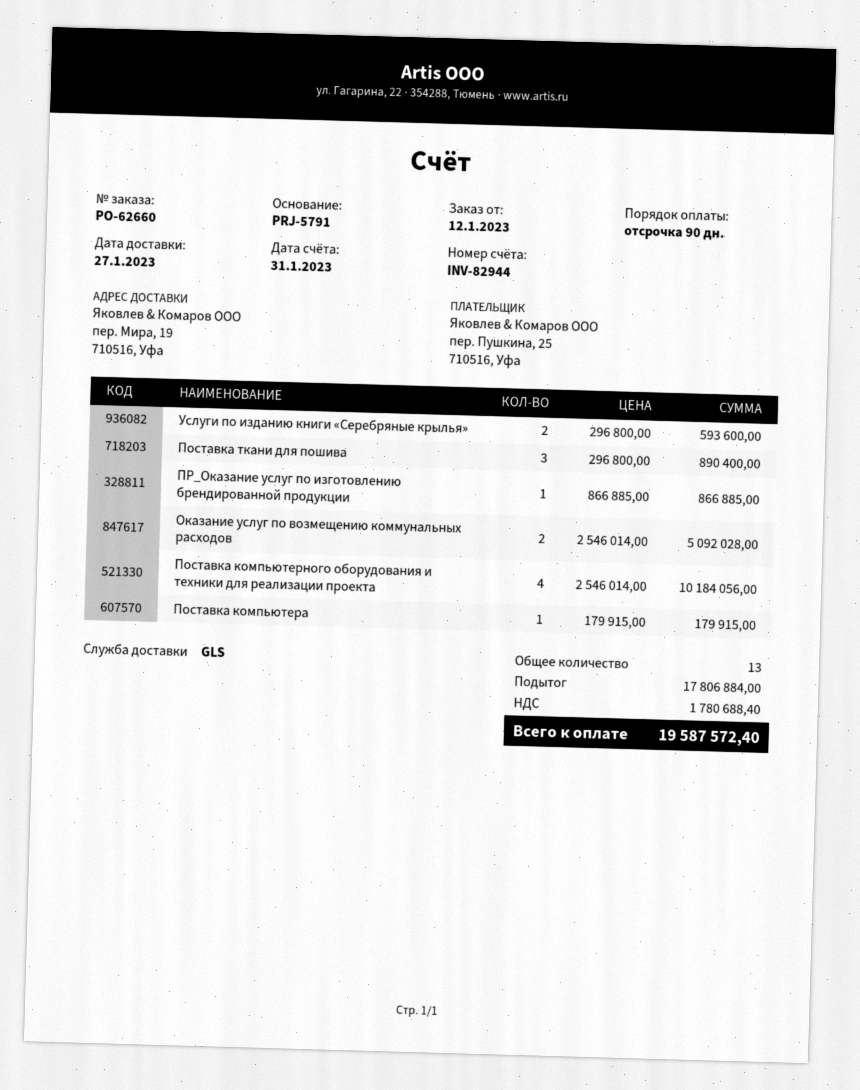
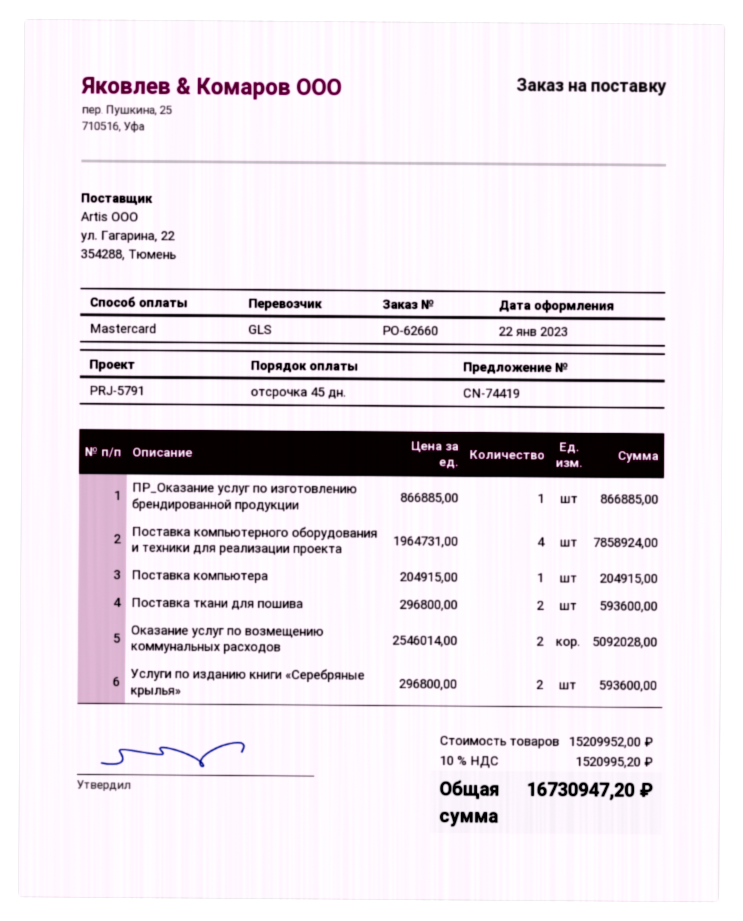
order date: 2023-01-12 -> 2023-01-22
payment terms: 90 days -> 45 days
Поставка ткани для пошива: 3 x 296800.00 = 890400.00 -> 2 x 296800.00 = 593600.00
Поставка компьютерного оборудования и техники для реализации проекта: 4 x 2546014.00 = 10184056.00 -> 4 x 1964731.00 = 7858924.00
Поставка компьютера: 1 x 179915.00 = 179915.00 -> 1 x 204915.00 = 204915.00
subtotal: 17806884.00 -> 15209952.00
tax: 1780688.40 -> 1520995.20
total: 19587572.40 -> 16730947.20

